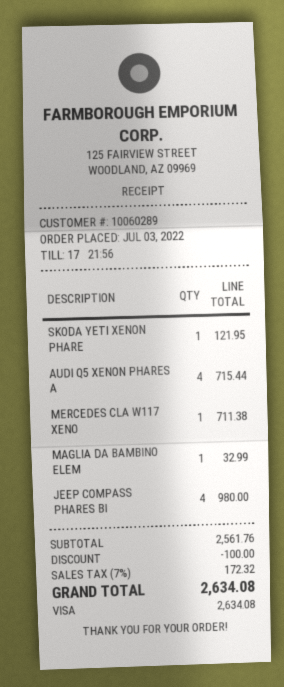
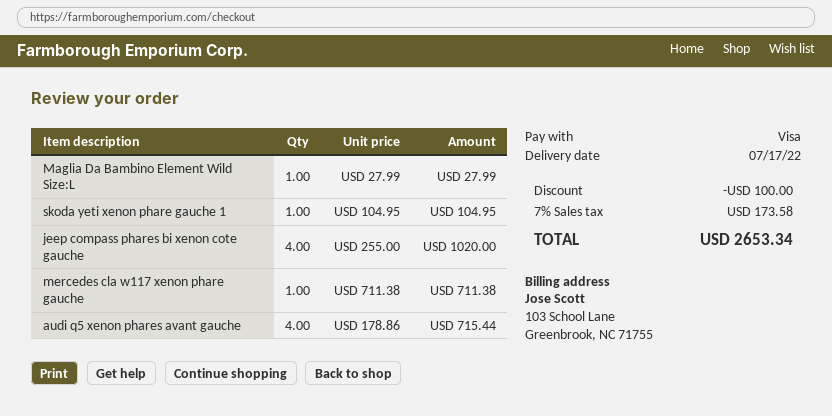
SKODA YETI XENON PHARE: 1 for 121.95 -> 1 for 104.95
MAGLIA DA BAMBINO ELEM: 1 for 32.99 -> 1 for 27.99
JEEP COMPASS PHARES BI: 4 for 980.00 -> 4 for 1020.00
tax: 7% = 172.32 -> 7% = 173.58
total: 2634.08 -> 2653.34

